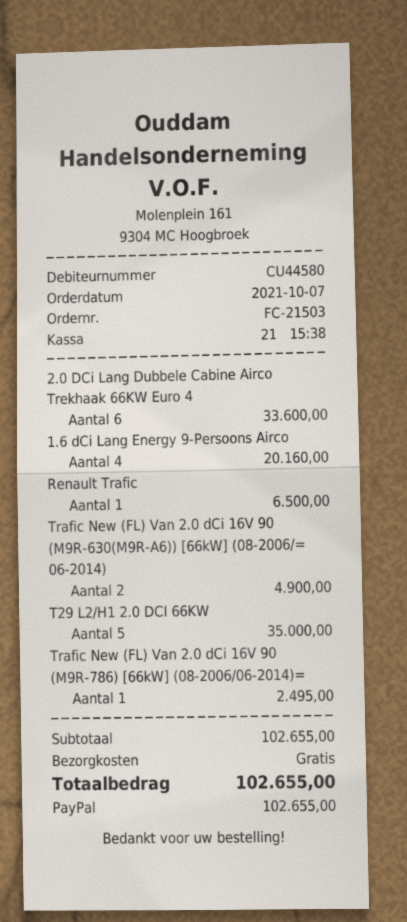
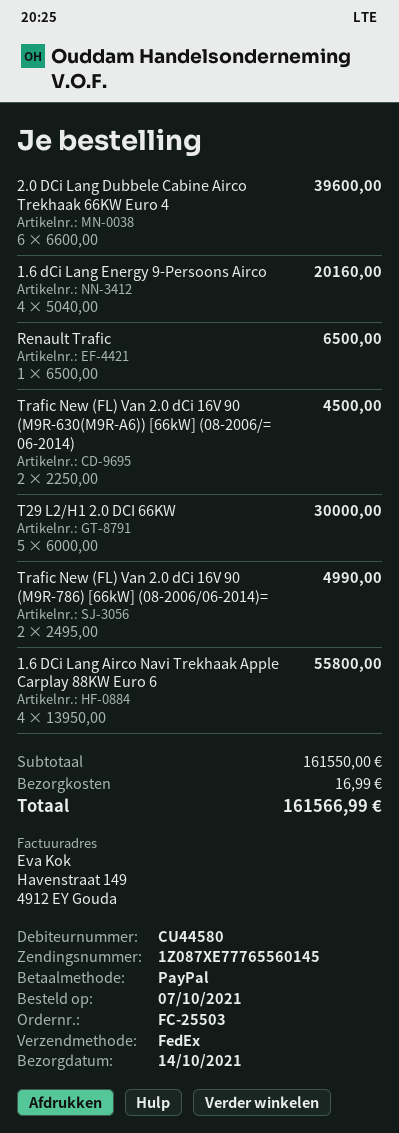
order number: FC-21503 -> FC-25503
2.0 DCi Lang Dubbele Cabine Airco Trekhaak 66KW Euro 4: 6 for 33600.00 -> 6 for 39600.00
Trafic New (FL) Van 2.0 dCi 16V 90 (M9R-630(M9R-A6)) [66kW] (08-2006/= 06-2014): 2 for 4900.00 -> 2 for 4500.00
T29 L2/H1 2.0 DCI 66KW: 5 for 35000.00 -> 5 for 30000.00
Trafic New (FL) Van 2.0 dCi 16V 90 (M9R-786) [66kW] (08-2006/06-2014)=: 1 for 2495.00 -> 2 for 4990.00
1.6 DCi Lang Airco Navi Trekhaak Apple Carplay 88KW Euro 6: none -> 4 for 55800.00
subtotal: 102655.00 -> 161550.00
shipping: 0.00 -> 16.99
total: 102655.00 -> 161566.99

